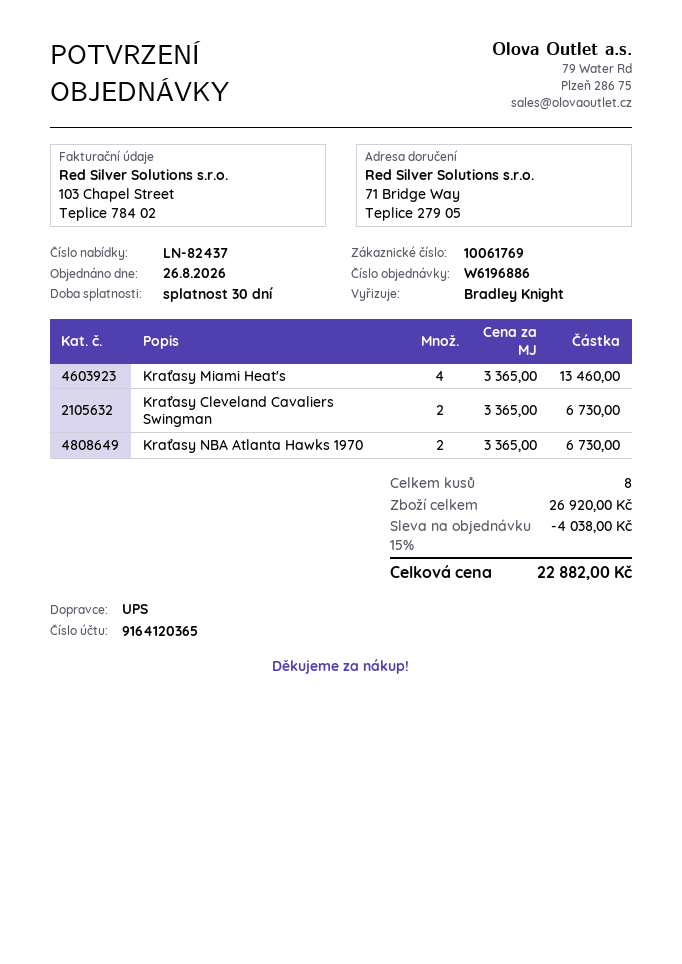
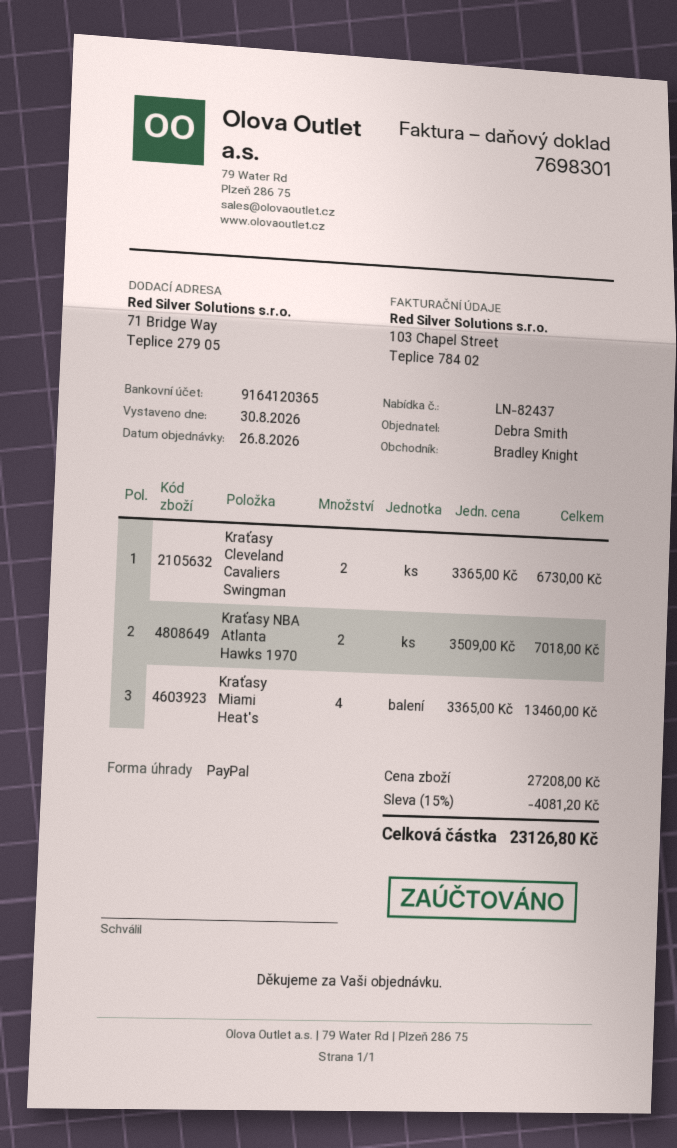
Kraťasy NBA Atlanta Hawks 1970: 2 x 3365.00 = 6730.00 -> 2 x 3509.00 = 7018.00
subtotal: 26920.00 -> 27208.00
discount: 15% = 4038.00 -> 15% = 4081.20
total: 22882.00 -> 23126.80

